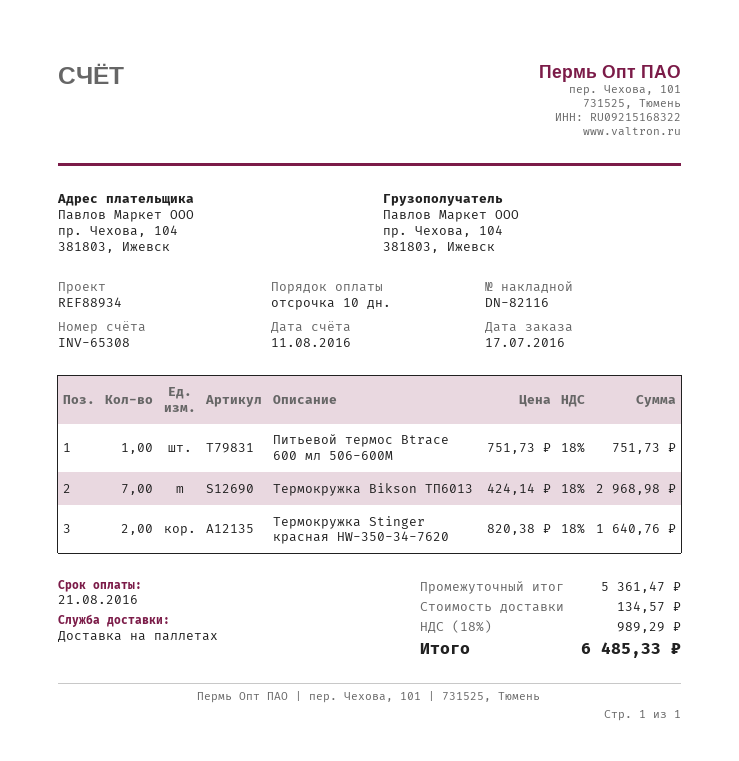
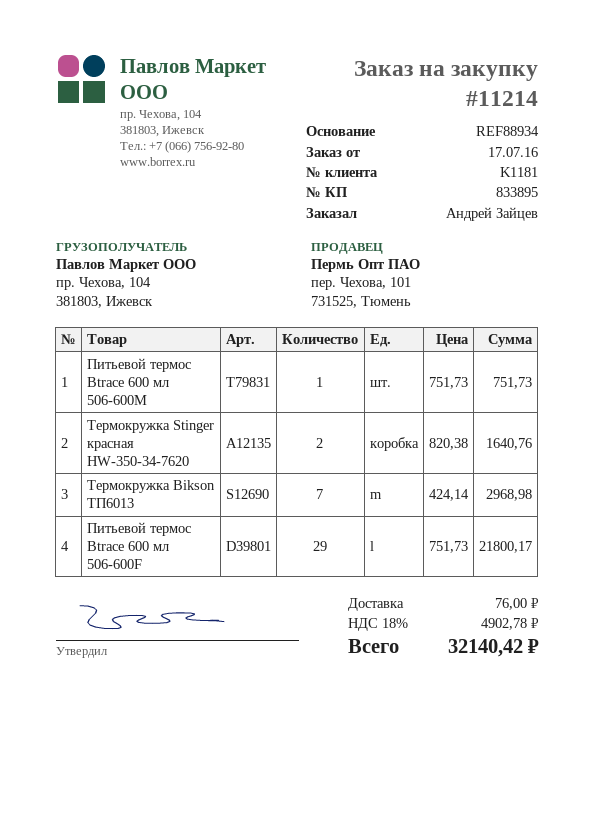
Питьевой термос Btrace 600 мл 506-600F: none -> 29 x 751.73 = 21800.17
shipping: 134.57 -> 76.00
tax: 18% = 989.29 -> 18% = 4902.78
total: 6485.33 -> 32140.42

